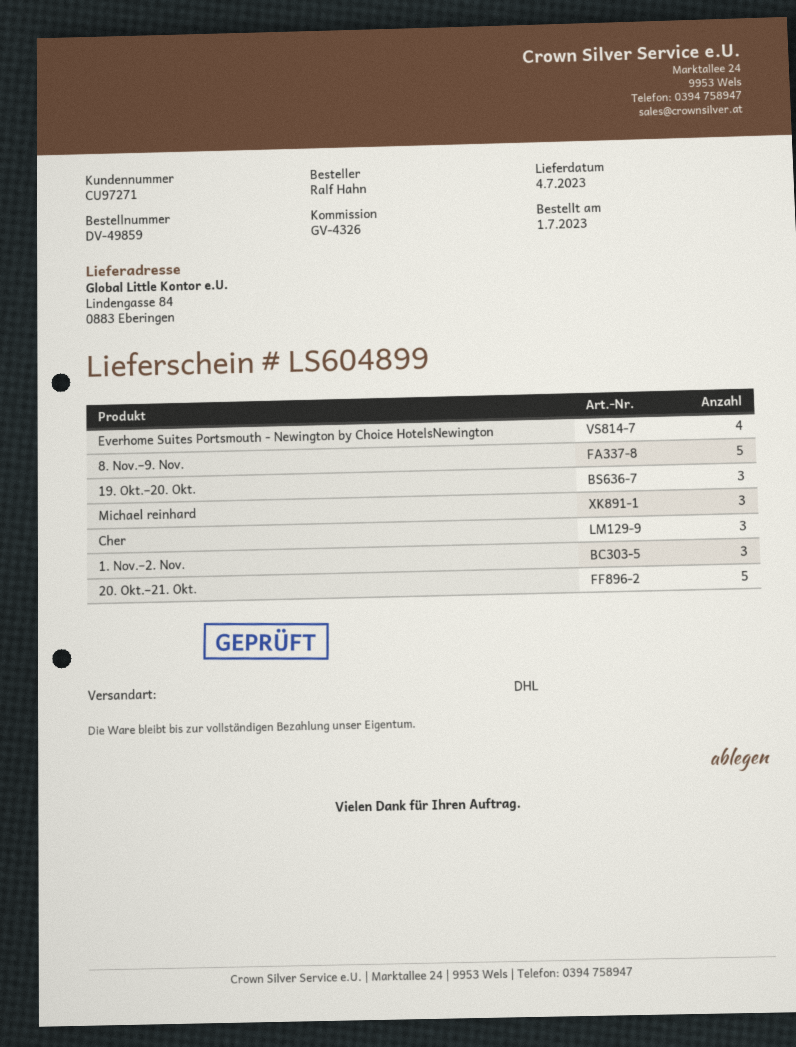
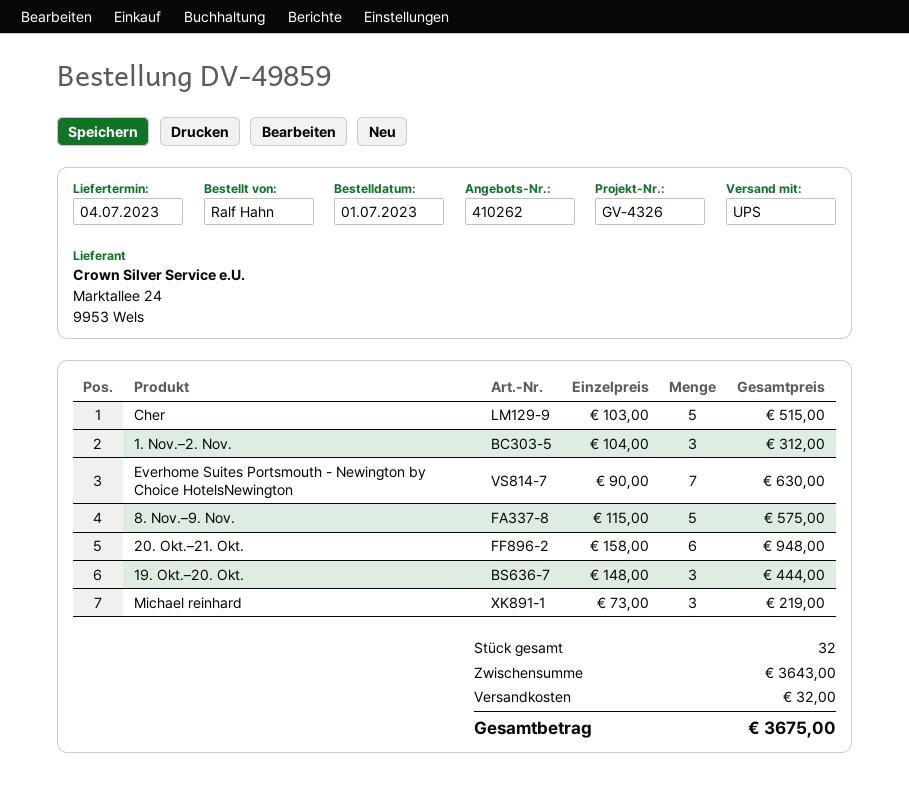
shipping method: DHL -> UPS
Everhome Suites Portsmouth - Newington by Choice HotelsNewington: 4 -> 7
Cher: 3 -> 5
20. Okt.–21. Okt.: 5 -> 6

